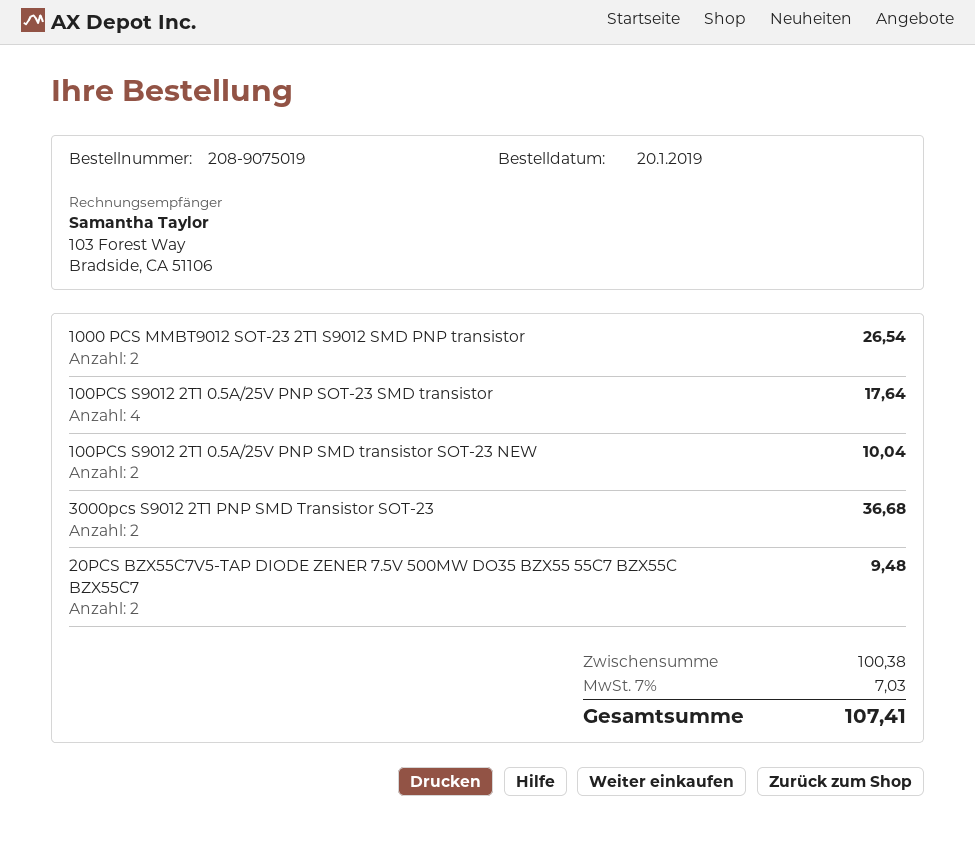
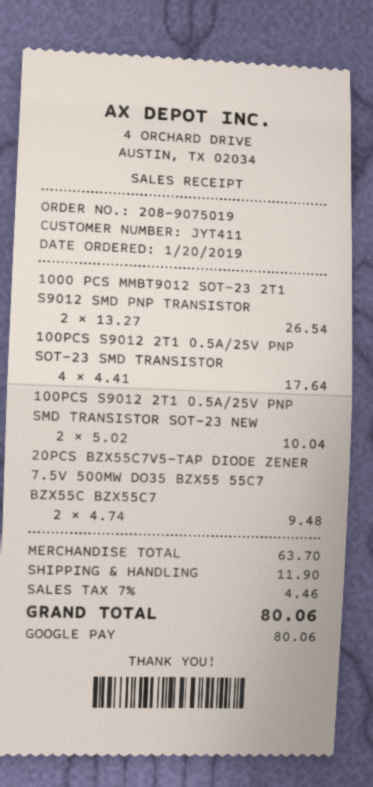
3000pcs S9012 2T1 PNP SMD Transistor SOT-23: 2 for 36.68 -> none
subtotal: 100.38 -> 63.70
shipping: none -> 11.90
tax: 7% = 7.03 -> 7% = 4.46
total: 107.41 -> 80.06

